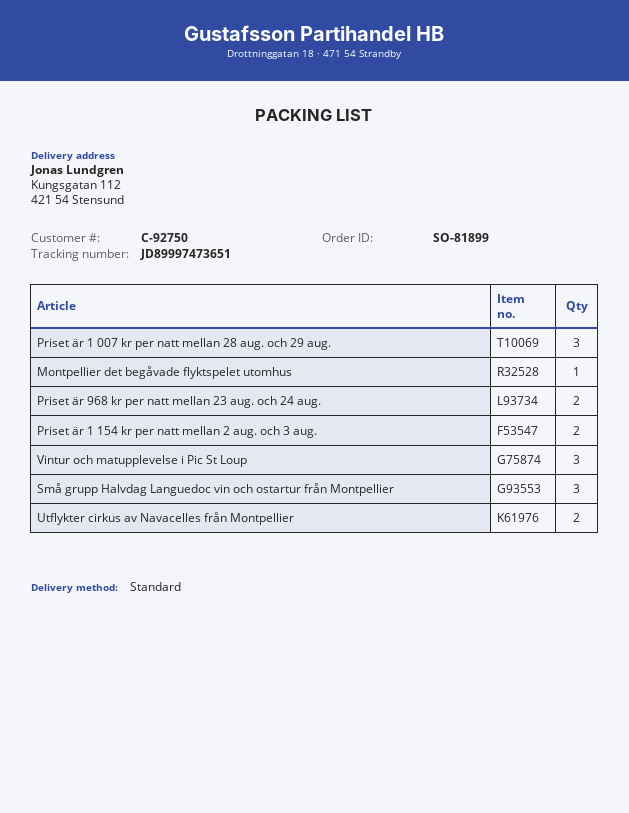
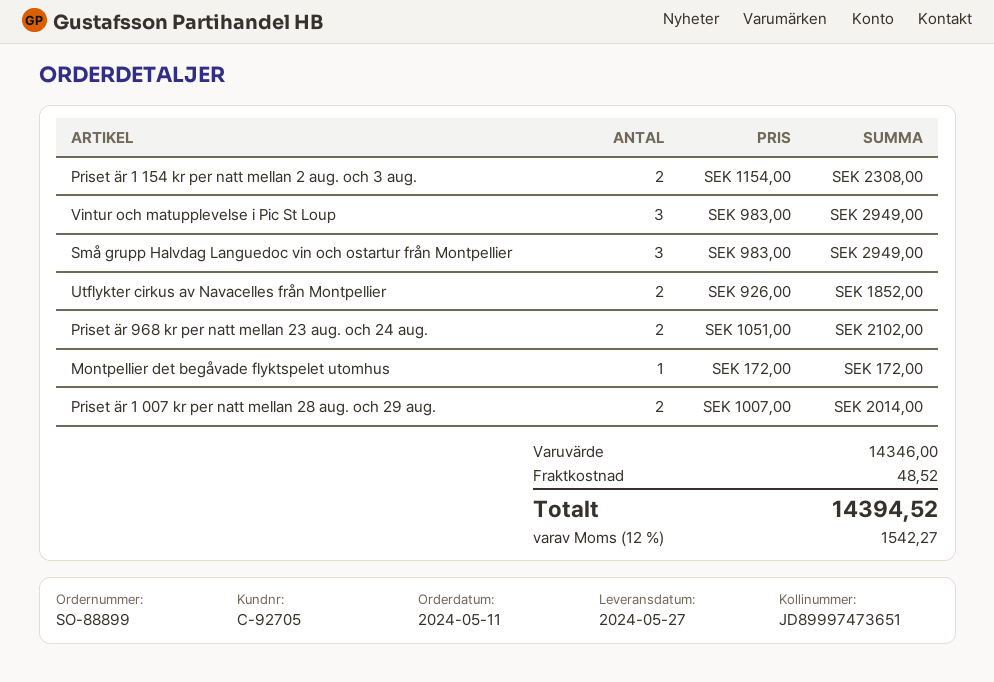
order number: SO-81899 -> SO-88899
customer number: C-92750 -> C-92705
Priset är 1 007 kr per natt mellan 28 aug. och 29 aug.: 3 -> 2

